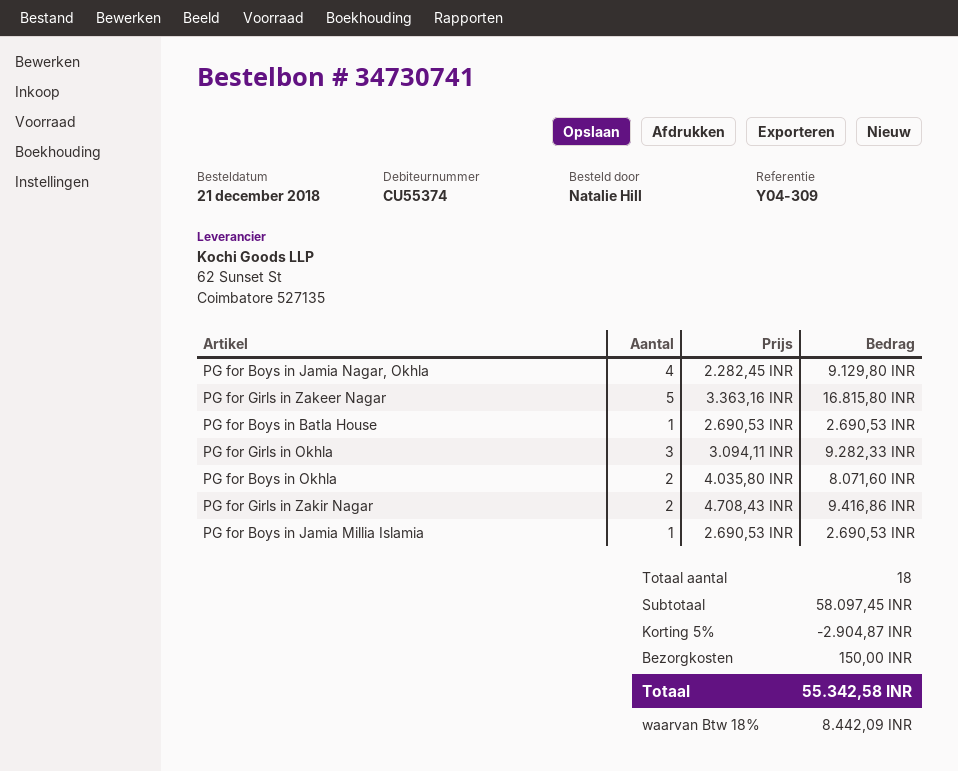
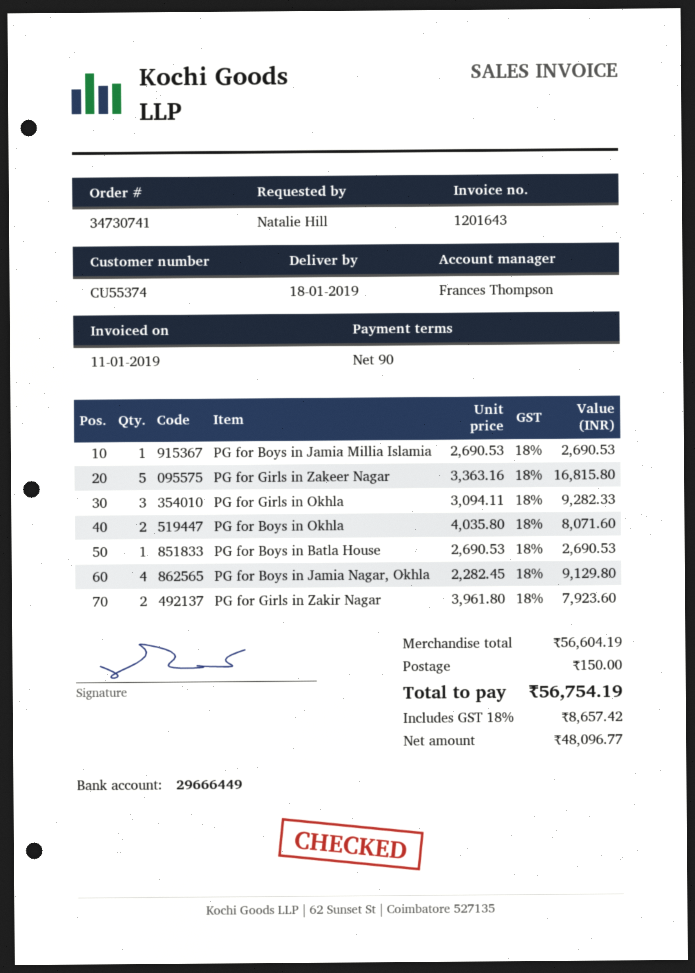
PG for Girls in Zakir Nagar: 2 x 4708.43 = 9416.86 -> 2 x 3961.80 = 7923.60
subtotal: 58097.45 -> 56604.19
discount: 5% = 2904.87 -> none
tax: 18% = 8442.09 -> 18% = 8657.42
total: 55342.58 -> 56754.19

